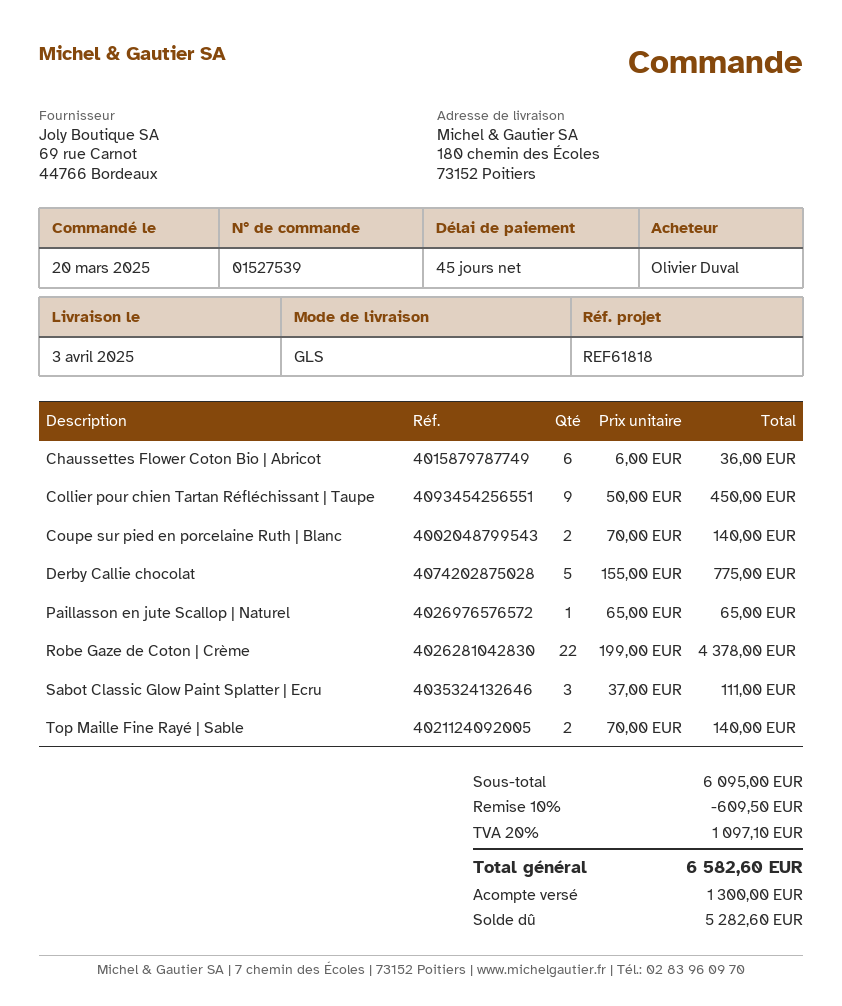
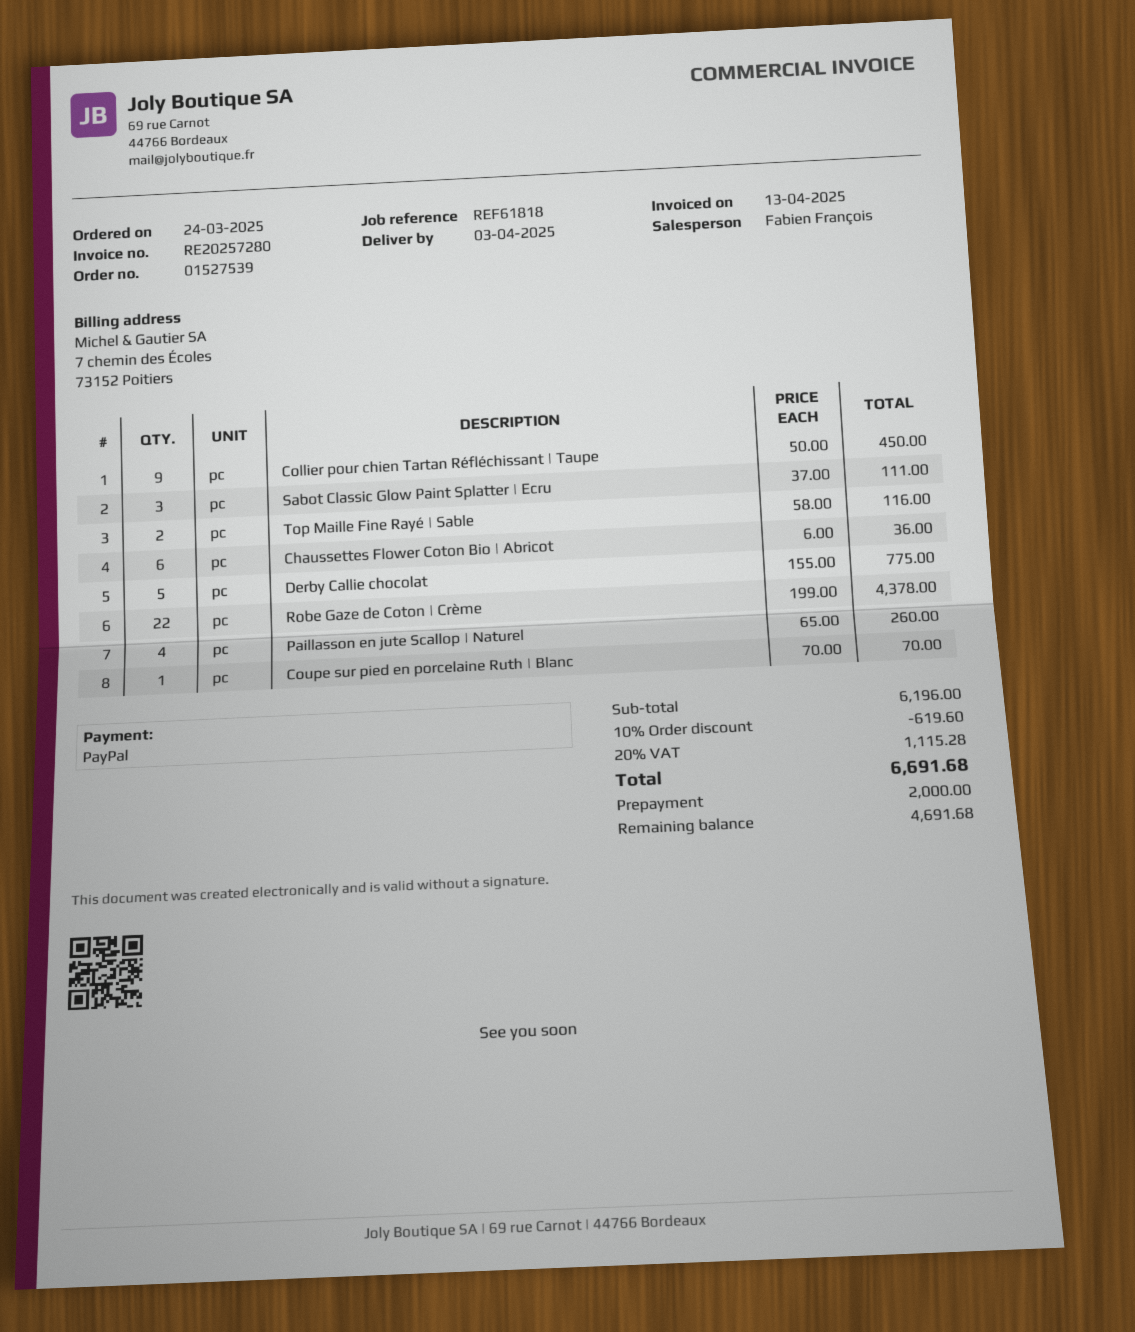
order date: 2025-03-20 -> 2025-03-24
Coupe sur pied en porcelaine Ruth | Blanc: 2 x 70.00 = 140.00 -> 1 x 70.00 = 70.00
Paillasson en jute Scallop | Naturel: 1 x 65.00 = 65.00 -> 4 x 65.00 = 260.00
Top Maille Fine Rayé | Sable: 2 x 70.00 = 140.00 -> 2 x 58.00 = 116.00
subtotal: 6095.00 -> 6196.00
discount: 10% = 609.50 -> 10% = 619.60
tax: 20% = 1097.10 -> 20% = 1115.28
total: 6582.60 -> 6691.68
deposit: 1300.00 -> 2000.00
balance: 5282.60 -> 4691.68

